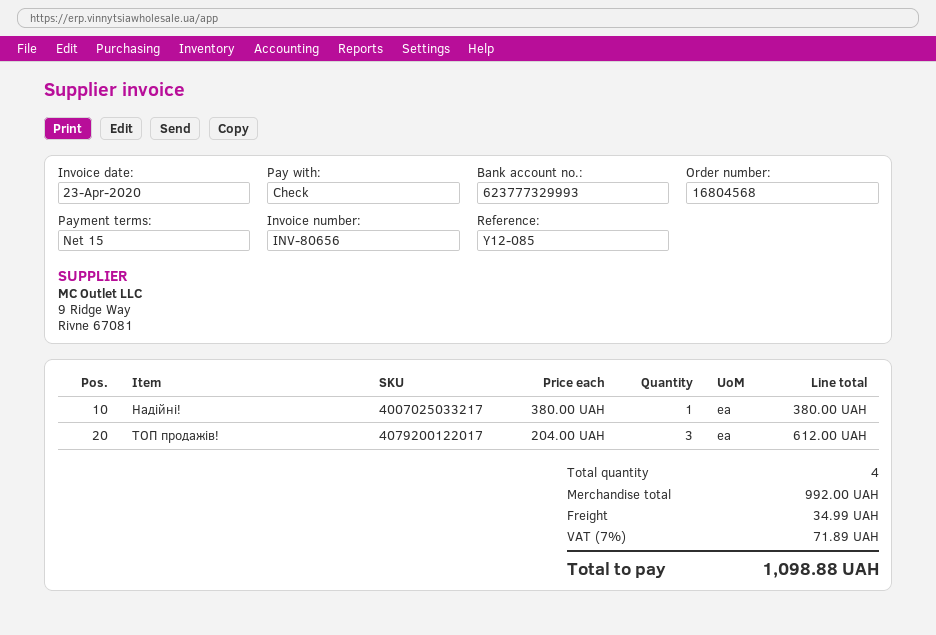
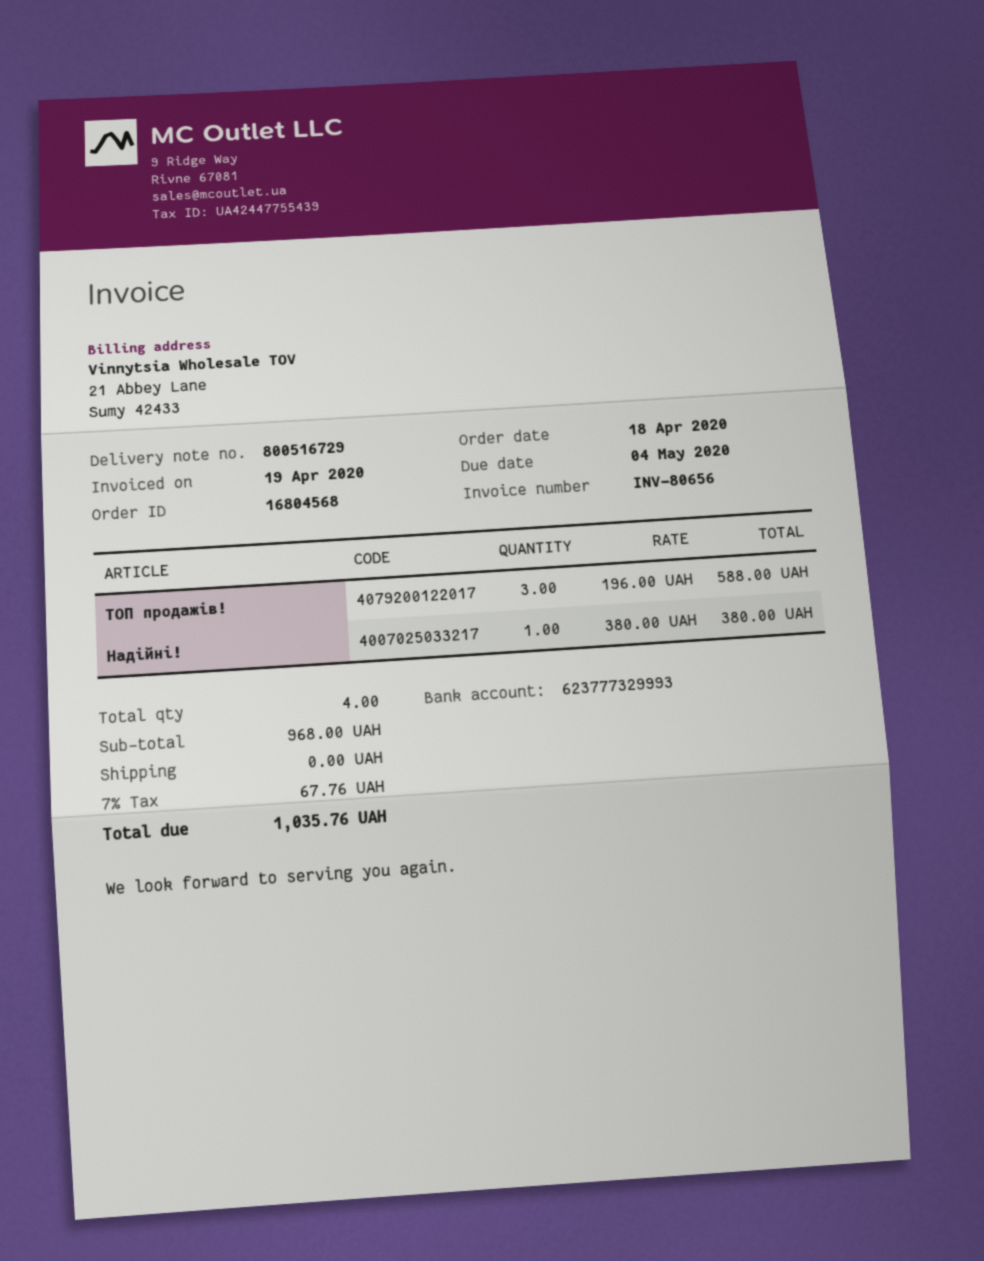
invoice date: 2020-04-23 -> 2020-04-19
ТОП продажів!: 3 x 204.00 = 612.00 -> 3 x 196.00 = 588.00
subtotal: 992.00 -> 968.00
shipping: 34.99 -> 0.00
tax: 7% = 71.89 -> 7% = 67.76
total: 1098.88 -> 1035.76

